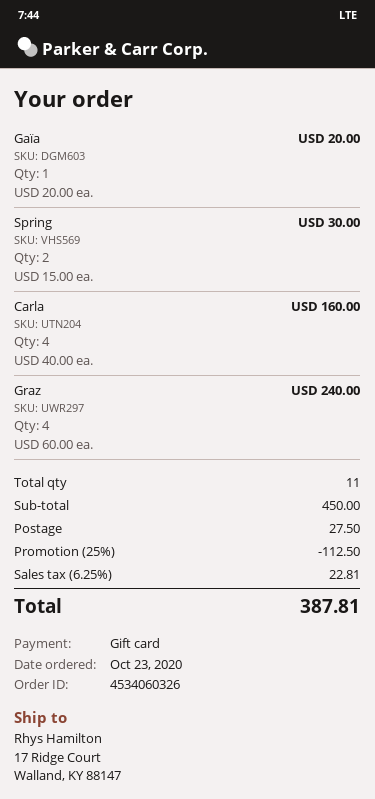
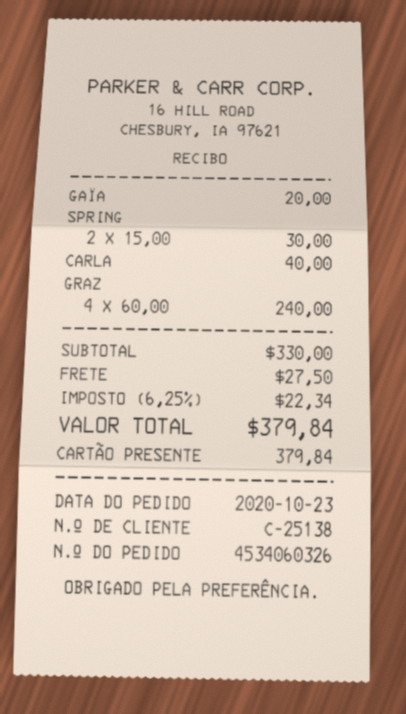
Carla: 4 x 40.00 = 160.00 -> 1 x 40.00 = 40.00
subtotal: 450.00 -> 330.00
discount: 25% = 112.50 -> none
tax: 6.25% = 22.81 -> 6.25% = 22.34
total: 387.81 -> 379.84

